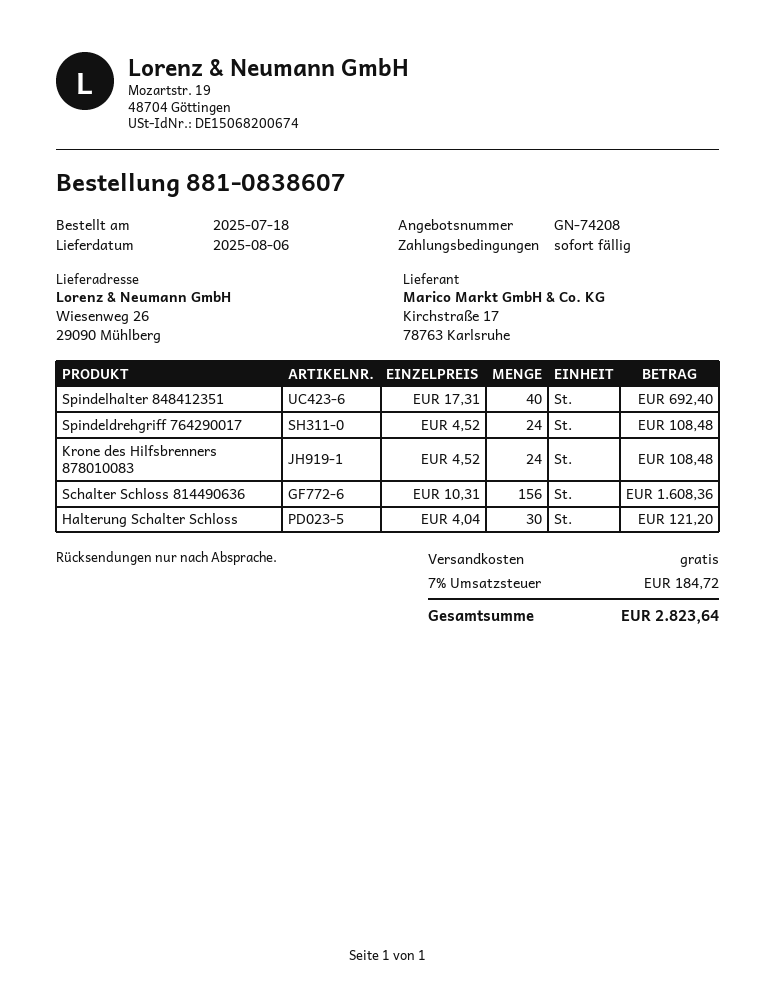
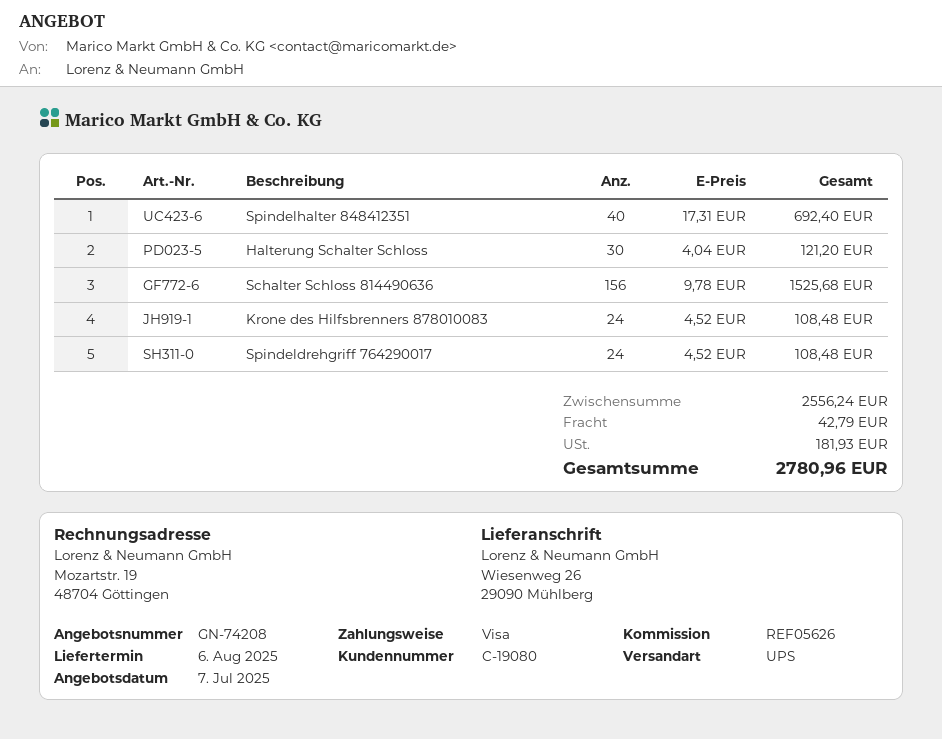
Schalter Schloss 814490636: 156 x 10.31 = 1608.36 -> 156 x 9.78 = 1525.68
shipping: 0.00 -> 42.79
tax: 184.72 -> 181.93
total: 2823.64 -> 2780.96

